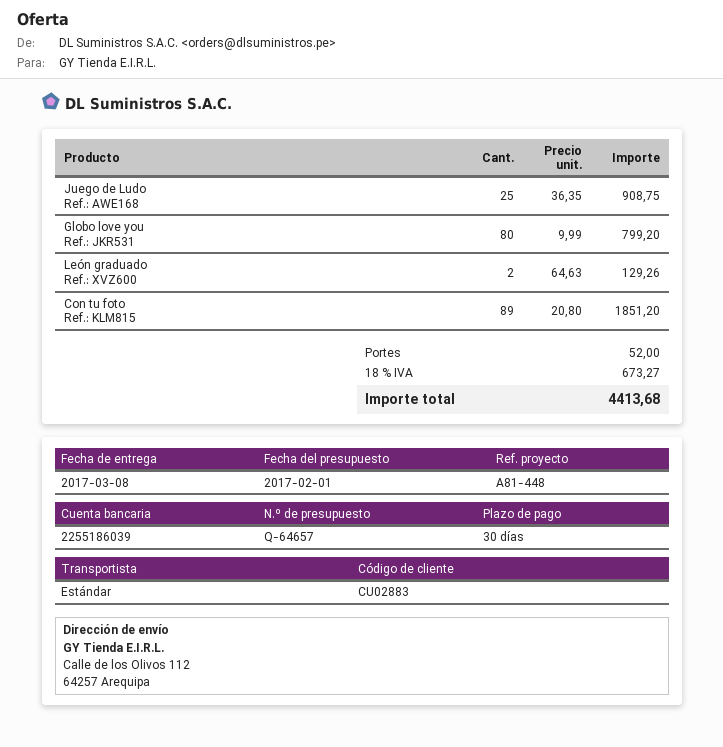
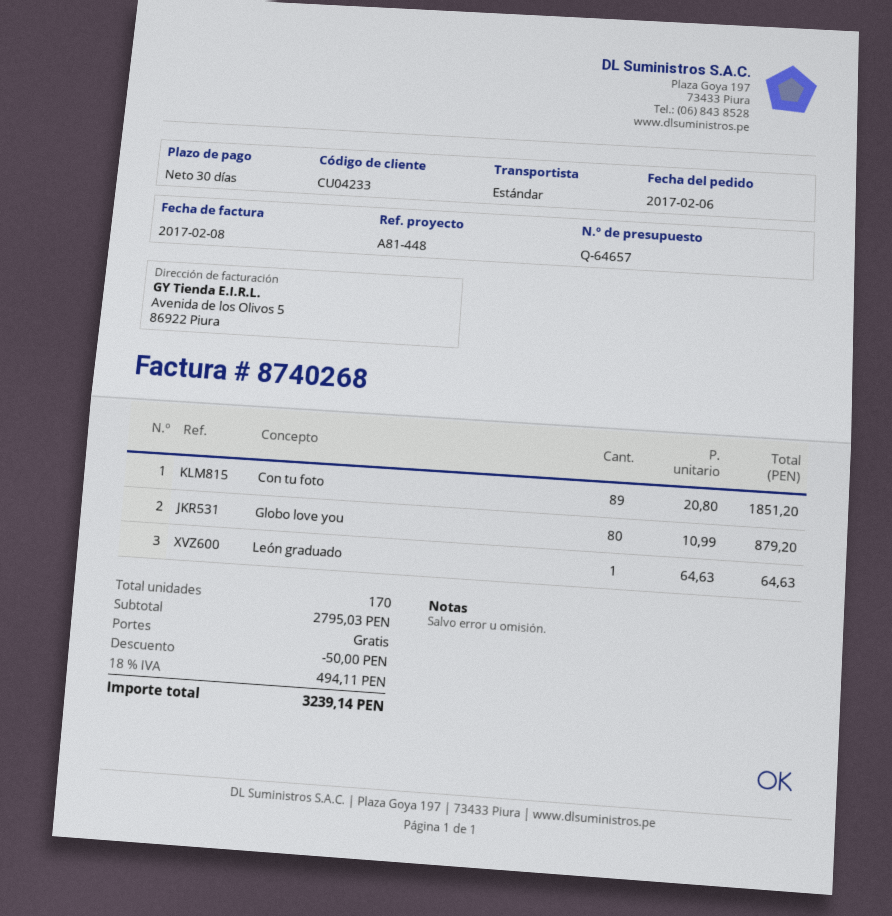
customer number: CU02883 -> CU04233
Juego de Ludo: 25 x 36.35 = 908.75 -> none
Globo love you: 80 x 9.99 = 799.20 -> 80 x 10.99 = 879.20
León graduado: 2 x 64.63 = 129.26 -> 1 x 64.63 = 64.63
discount: none -> 50.00
shipping: 52.00 -> 0.00
tax: 18% = 673.27 -> 18% = 494.11
total: 4413.68 -> 3239.14

